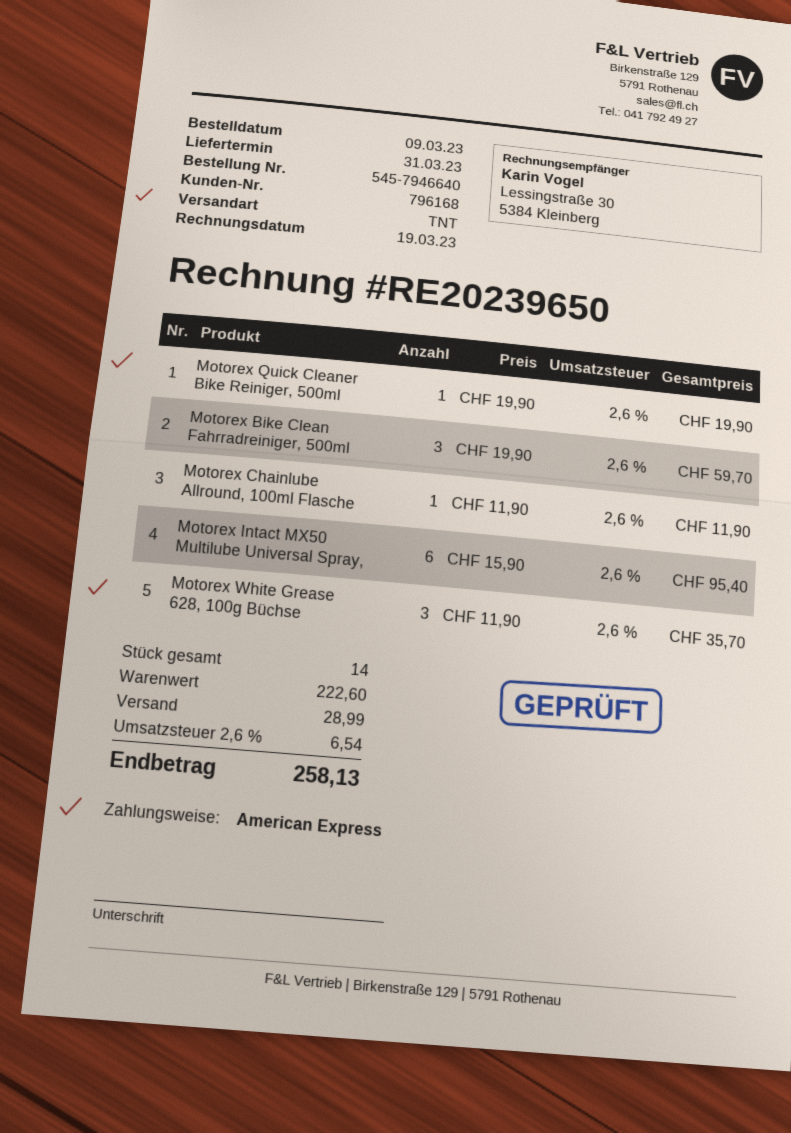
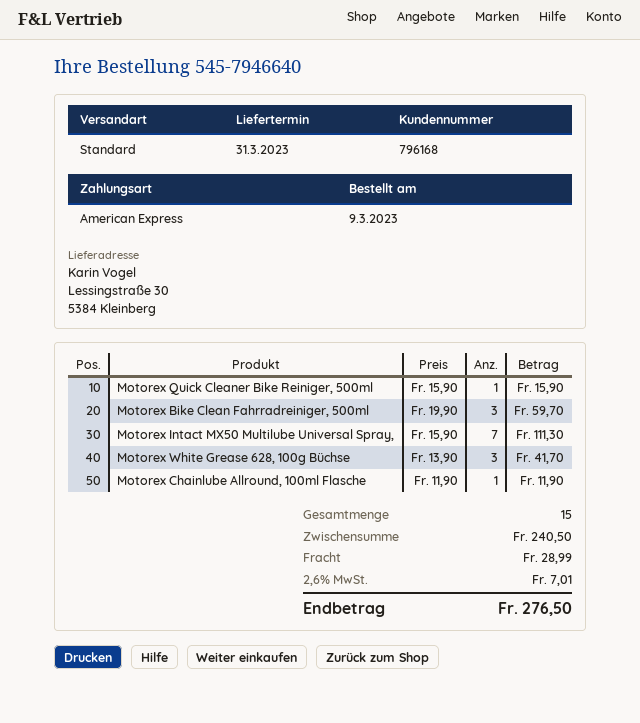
shipping method: TNT -> standard
Motorex Quick Cleaner Bike Reiniger, 500ml: 1 x 19.90 = 19.90 -> 1 x 15.90 = 15.90
Motorex Intact MX50 Multilube Universal Spray,: 6 x 15.90 = 95.40 -> 7 x 15.90 = 111.30
Motorex White Grease 628, 100g Büchse: 3 x 11.90 = 35.70 -> 3 x 13.90 = 41.70
total quantity: 14 -> 15
subtotal: 222.60 -> 240.50
tax: 2.6% = 6.54 -> 2.6% = 7.01
total: 258.13 -> 276.50

